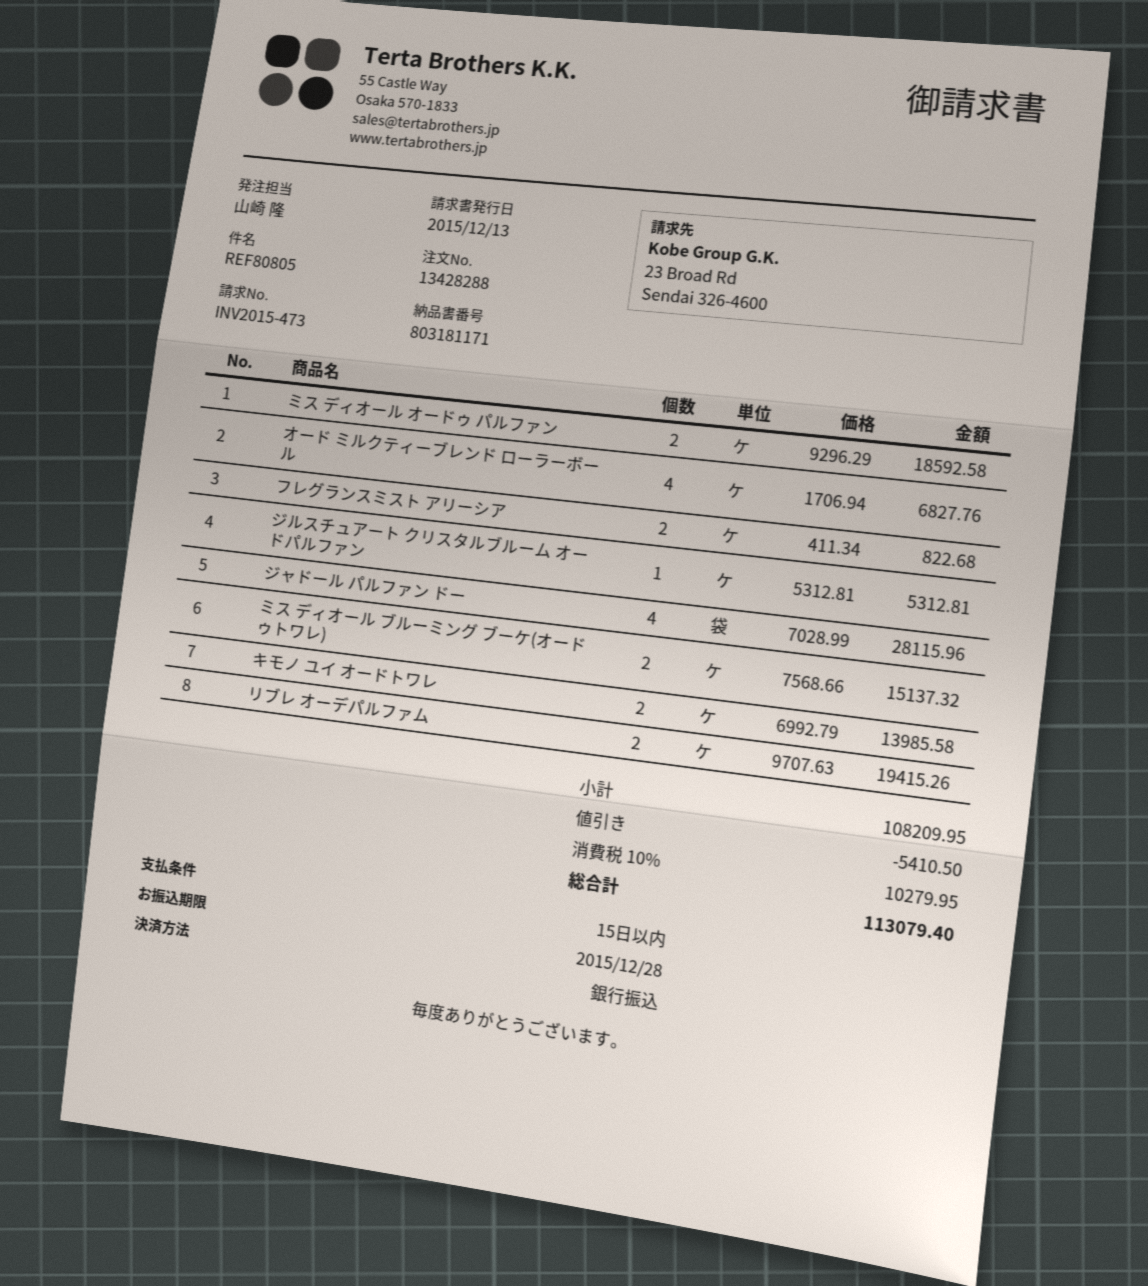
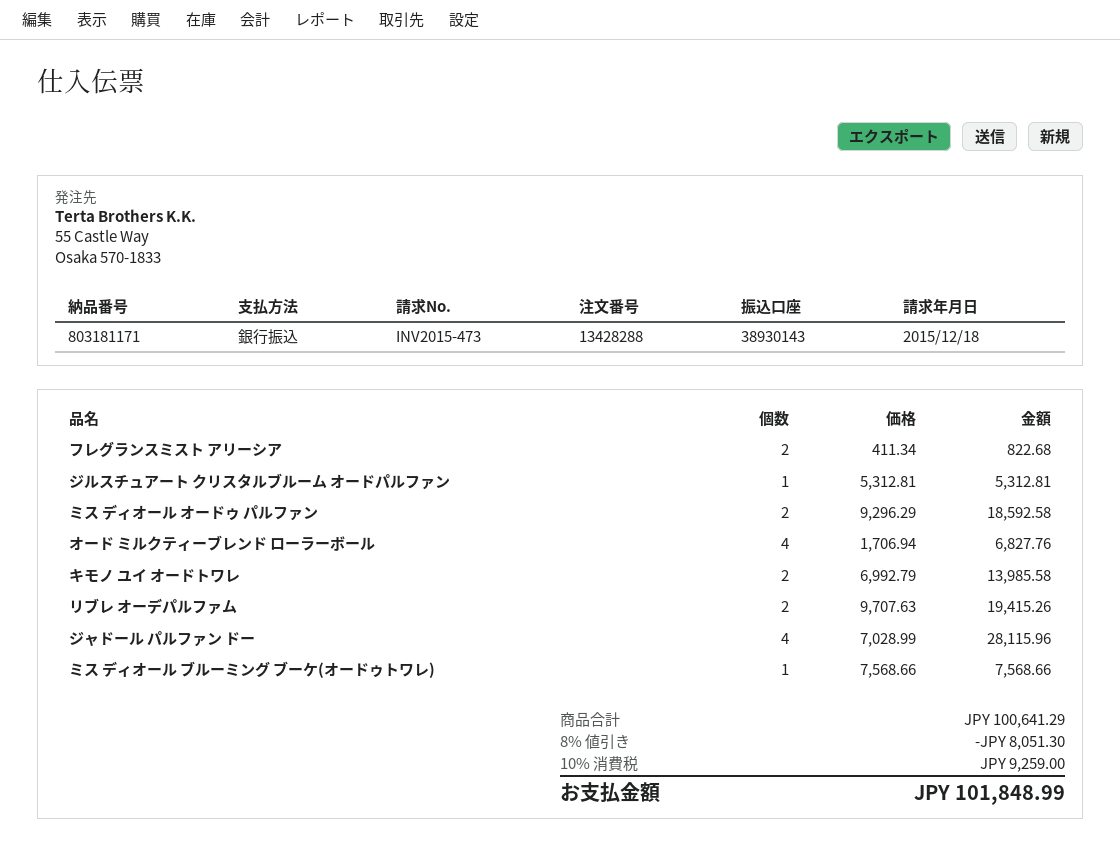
invoice date: 2015-12-13 -> 2015-12-18
ミス ディオール ブルーミング ブーケ(オードゥトワレ): 2 x 7568.66 = 15137.32 -> 1 x 7568.66 = 7568.66
subtotal: 108209.95 -> 100641.29
discount: 5410.50 -> 8051.30
tax: 10% = 10279.95 -> 10% = 9259.00
total: 113079.40 -> 101848.99

